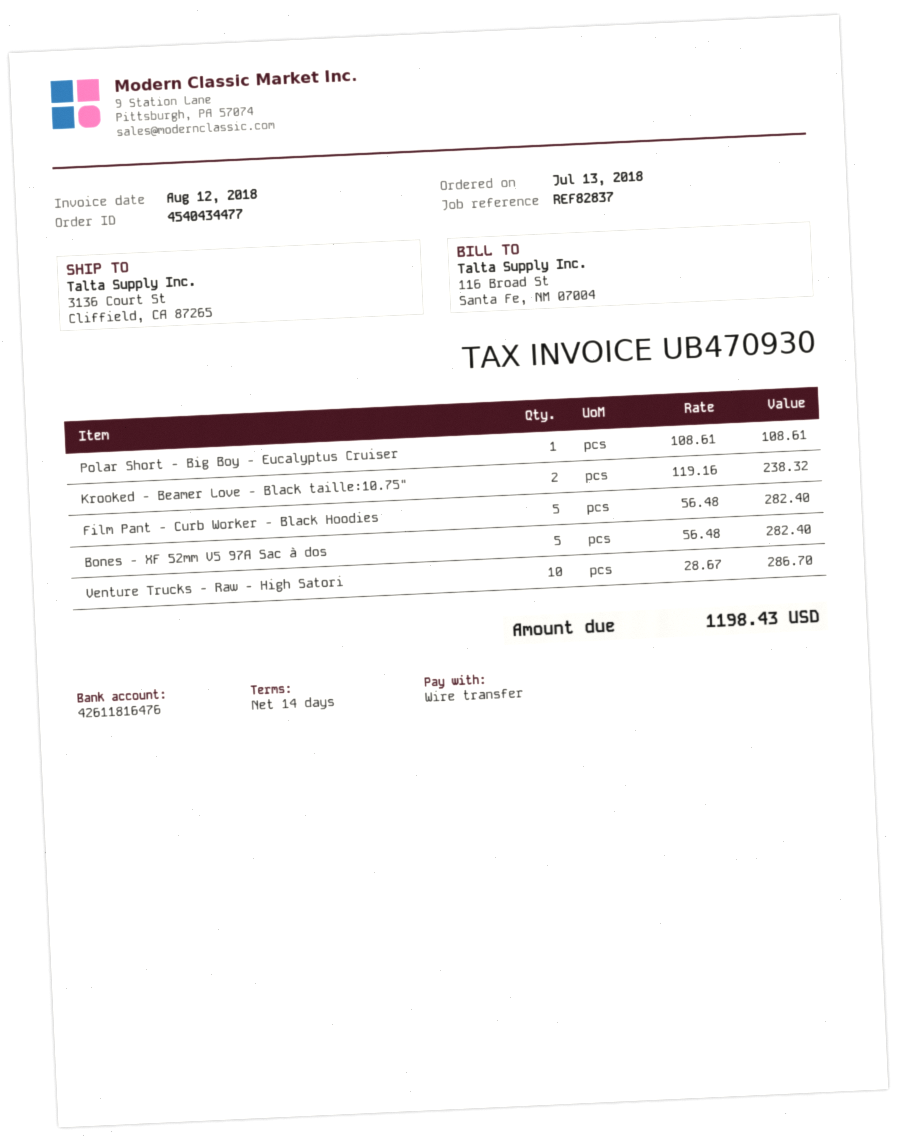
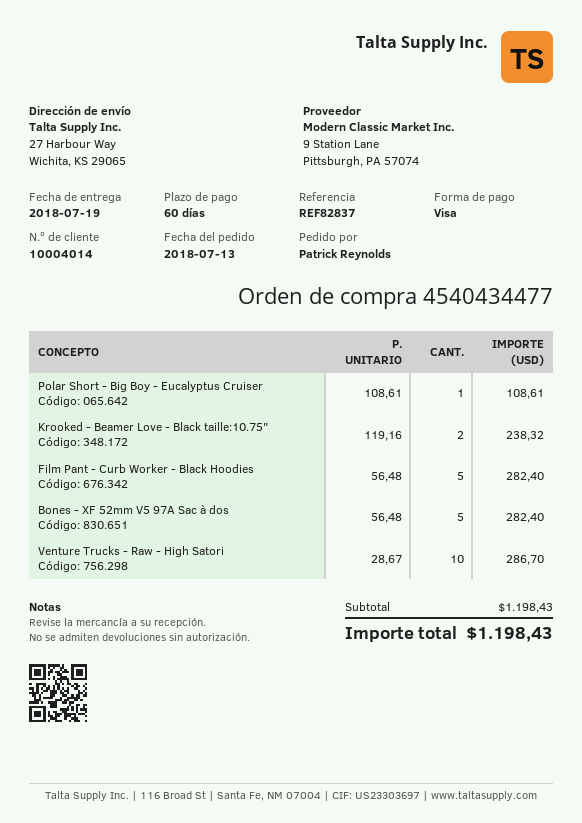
payment terms: 14 days -> 60 days
payment method: bank transfer -> Visa
ship to: 3136 Court St, Cliffield, CA 87265 -> 27 Harbour Way, Wichita, KS 29065

